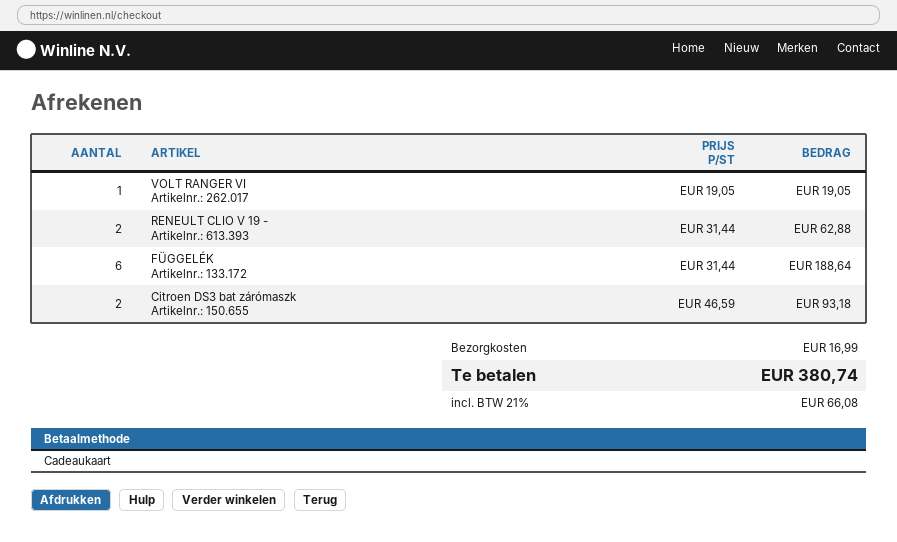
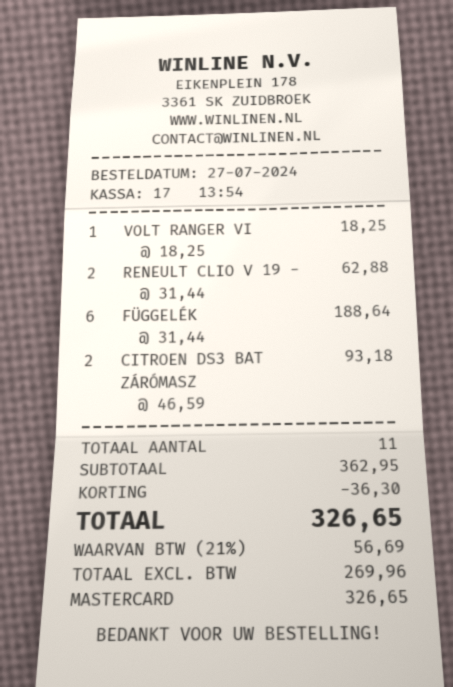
payment method: gift card -> Mastercard
VOLT RANGER VI: 1 x 19.05 = 19.05 -> 1 x 18.25 = 18.25
discount: none -> 36.30
shipping: 16.99 -> none
tax: 21% = 66.08 -> 21% = 56.69
total: 380.74 -> 326.65

